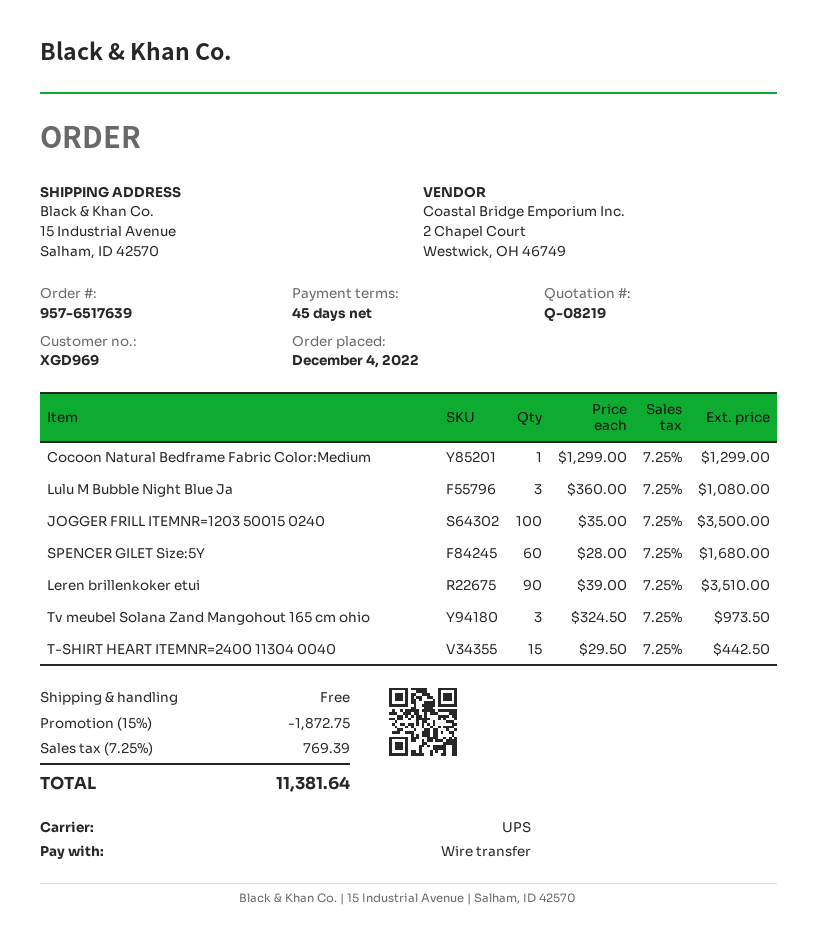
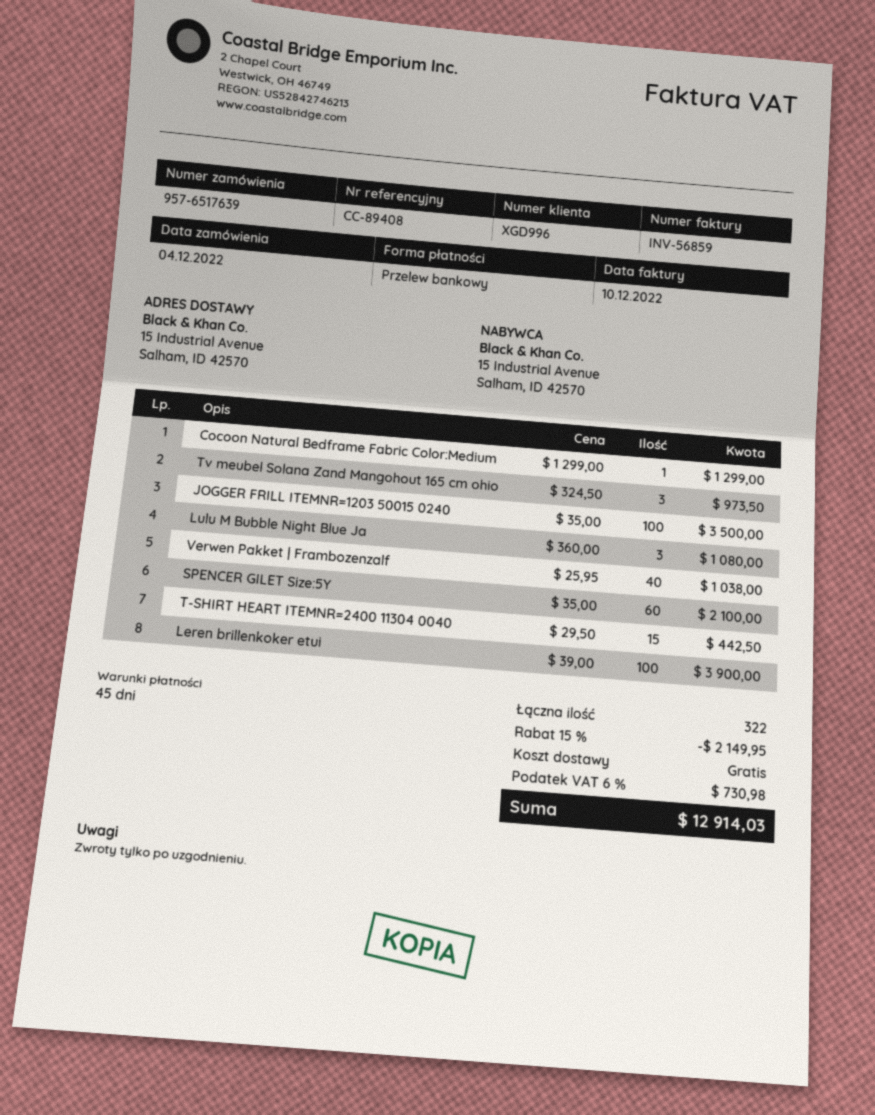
customer number: XGD969 -> XGD996
SPENCER GILET Size:5Y: 60 x 28.00 = 1680.00 -> 60 x 35.00 = 2100.00
Leren brillenkoker etui: 90 x 39.00 = 3510.00 -> 100 x 39.00 = 3900.00
Verwen Pakket | Frambozenzalf: none -> 40 x 25.95 = 1038.00
discount: 15% = 1872.75 -> 15% = 2149.95
tax: 7.25% = 769.39 -> 6% = 730.98
total: 11381.64 -> 12914.03

